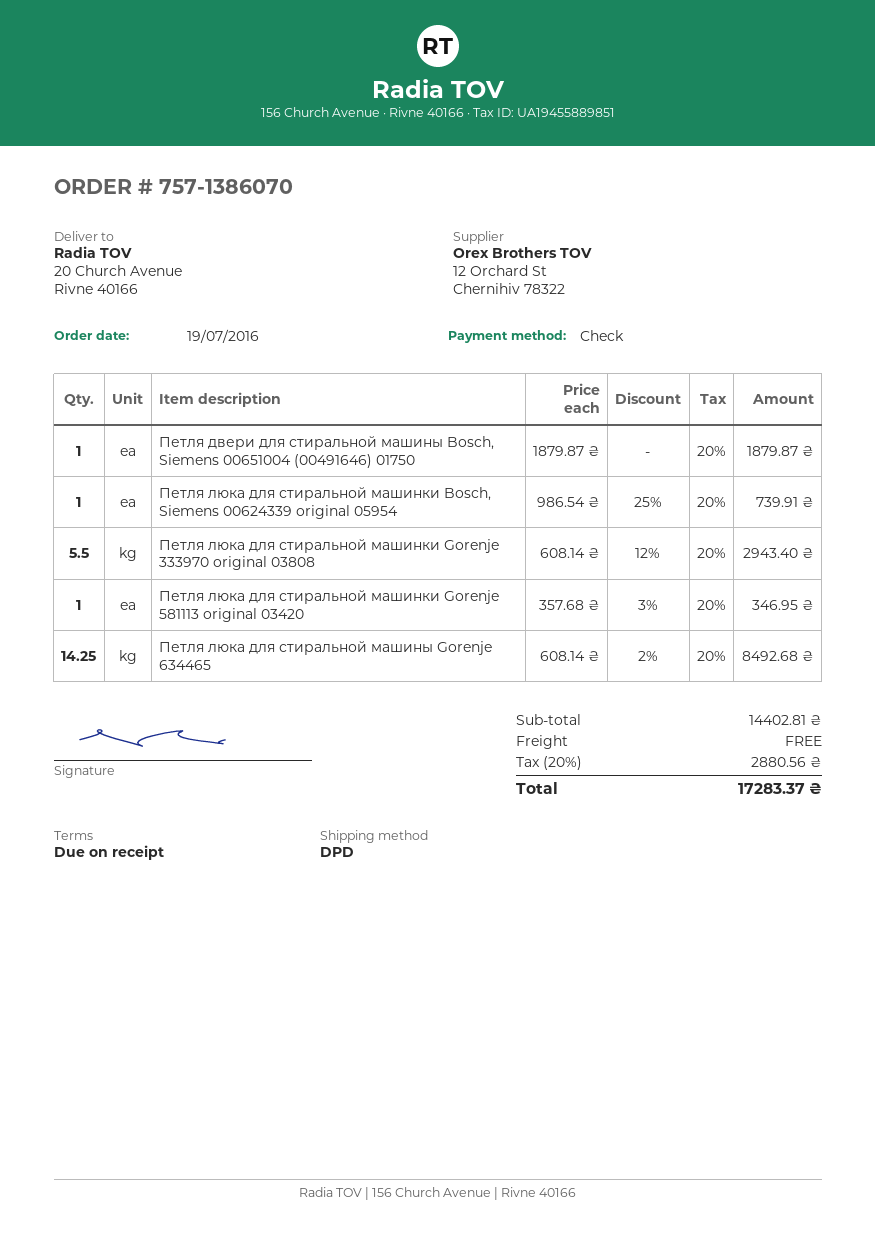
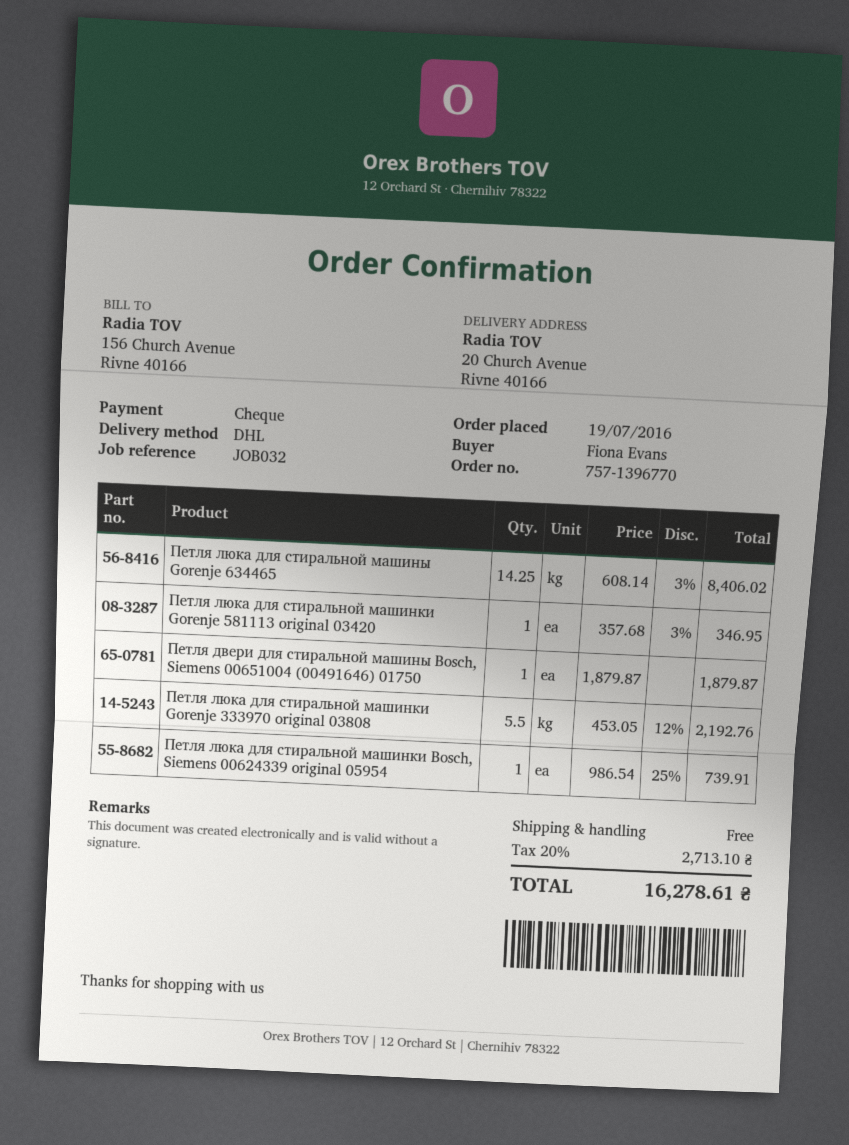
order number: 757-1386070 -> 757-1396770
shipping method: DPD -> DHL
Петля люка для стиральной машинки Gorenje 333970 original 03808: 5.5 x 608.14 - 12% = 2943.40 -> 5.5 x 453.05 - 12% = 2192.76
Петля люка для стиральной машины Gorenje 634465: 14.25 x 608.14 - 2% = 8492.68 -> 14.25 x 608.14 - 3% = 8406.02
tax: 20% = 2880.56 -> 20% = 2713.10
total: 17283.37 -> 16278.61

